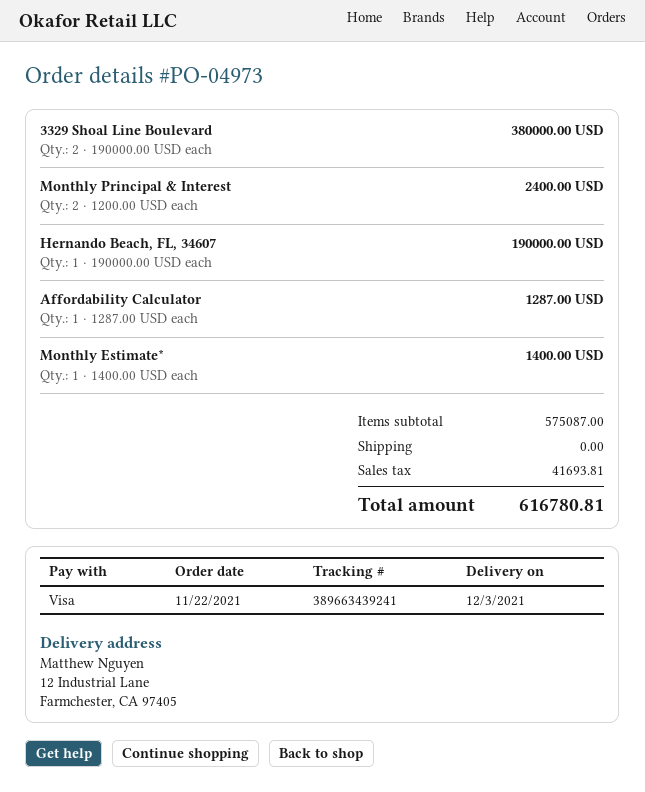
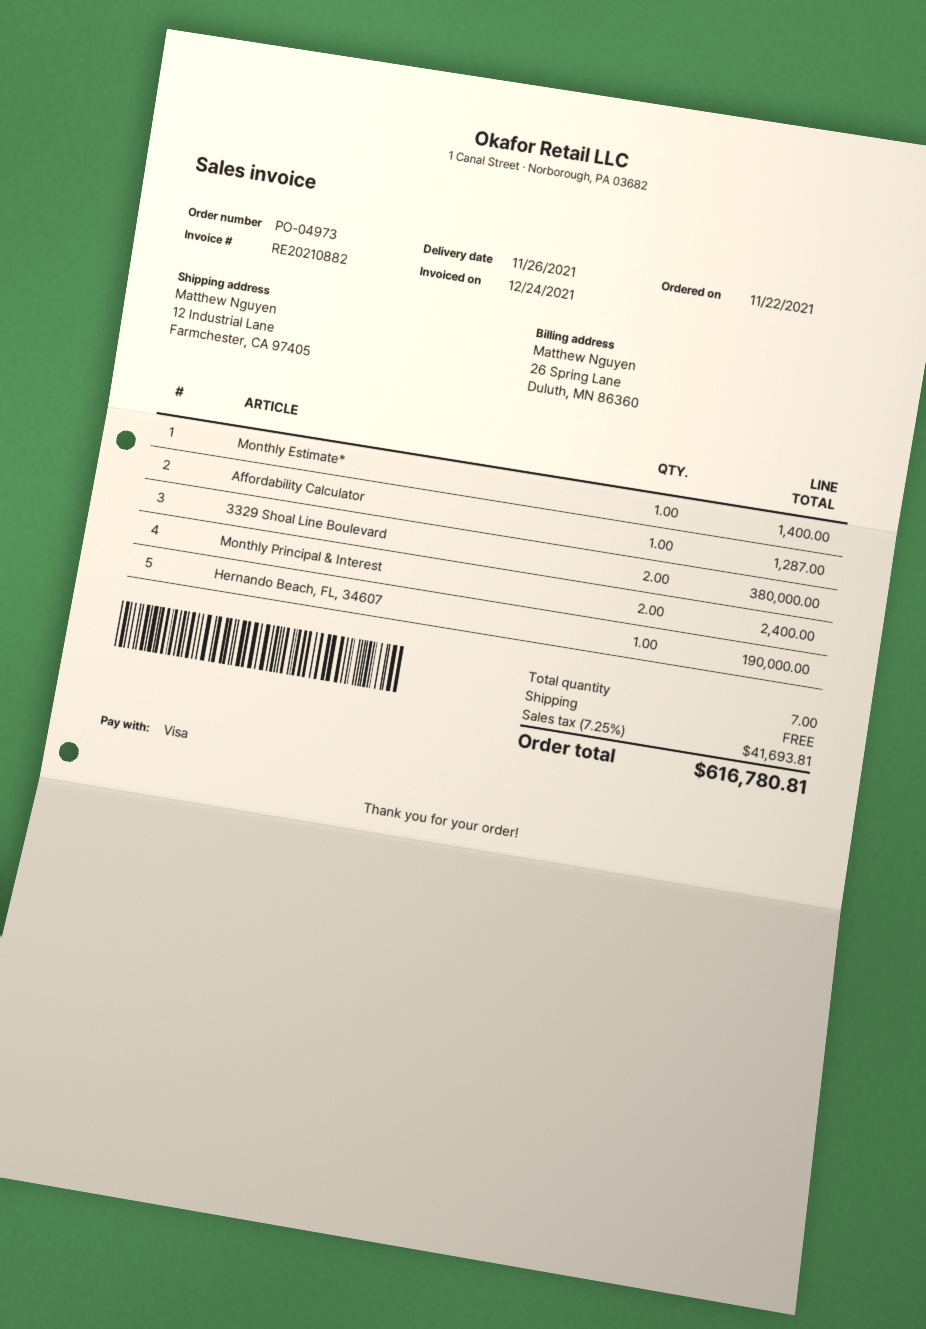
delivery date: 2021-12-03 -> 2021-11-26

